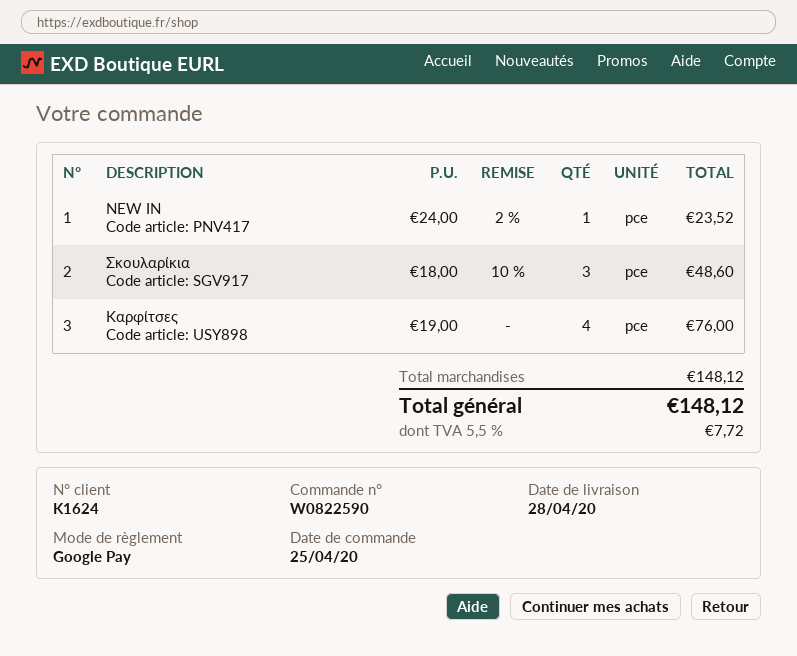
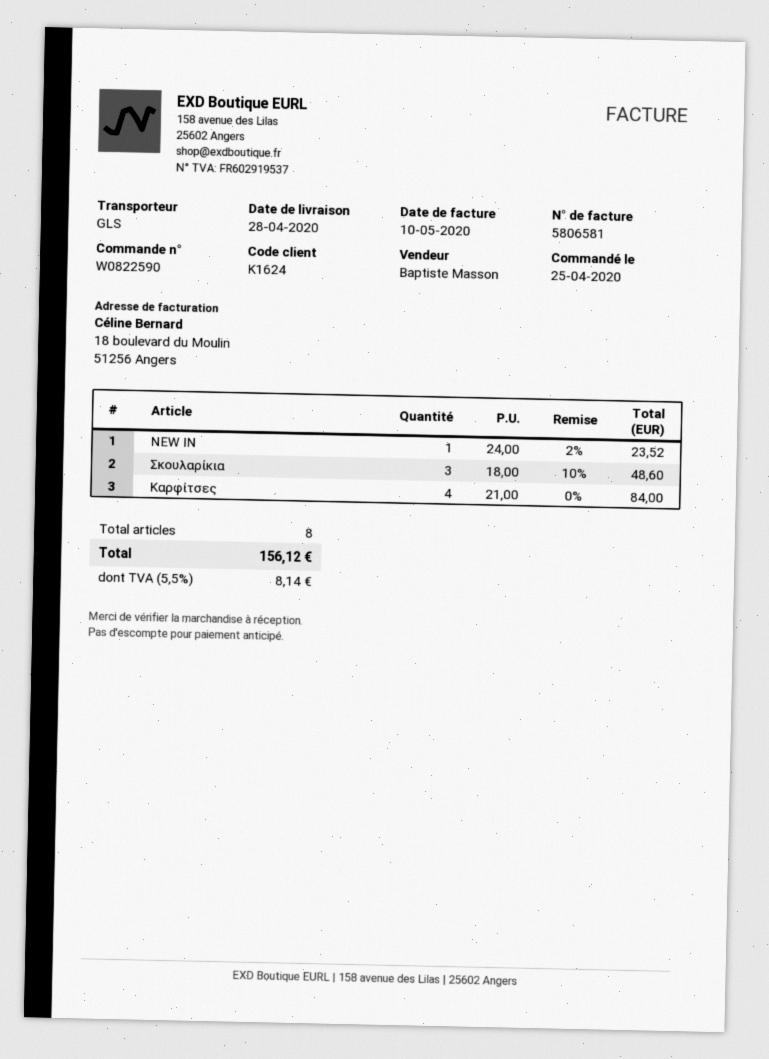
Καρφίτσες: 4 x 19.00 = 76.00 -> 4 x 21.00 = 84.00
tax: 5.5% = 7.72 -> 5.5% = 8.14
total: 148.12 -> 156.12

